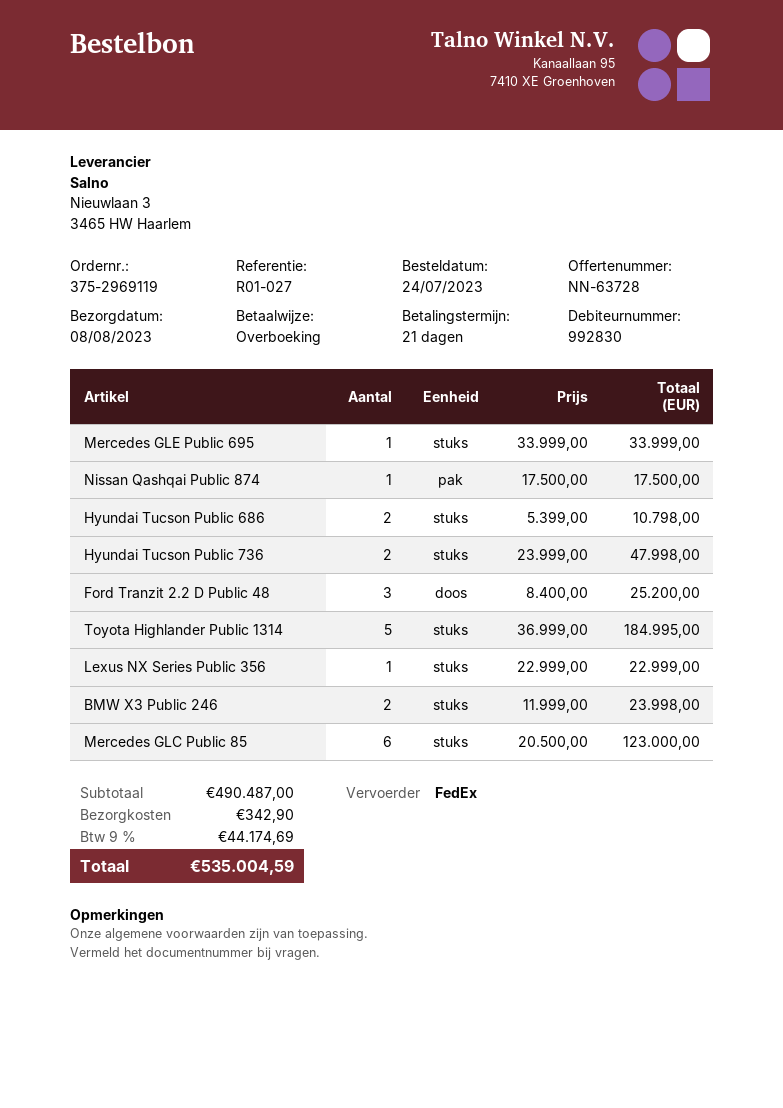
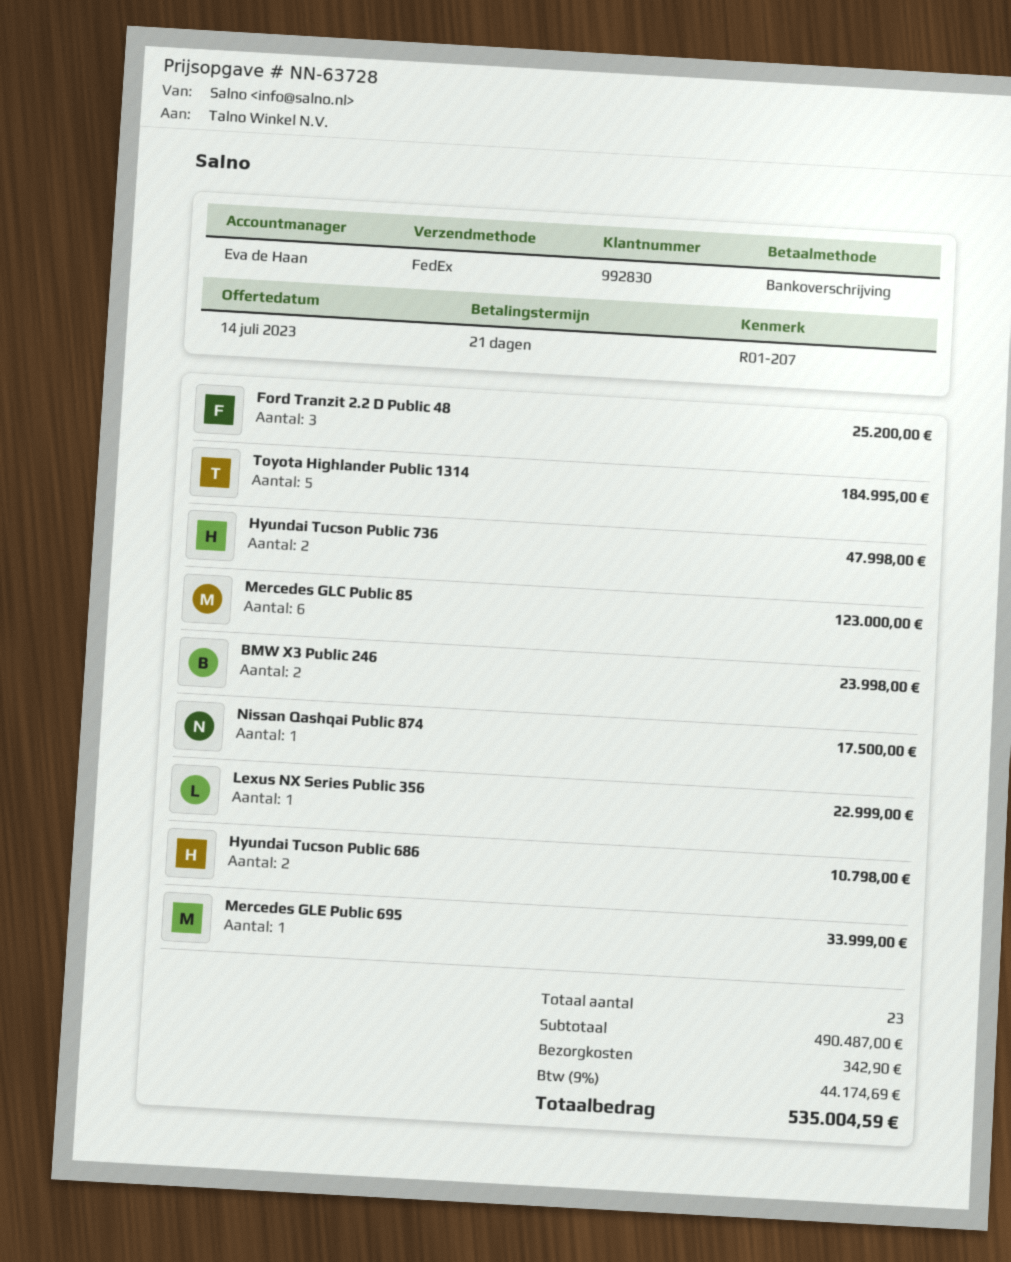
reference: R01-027 -> R01-207

